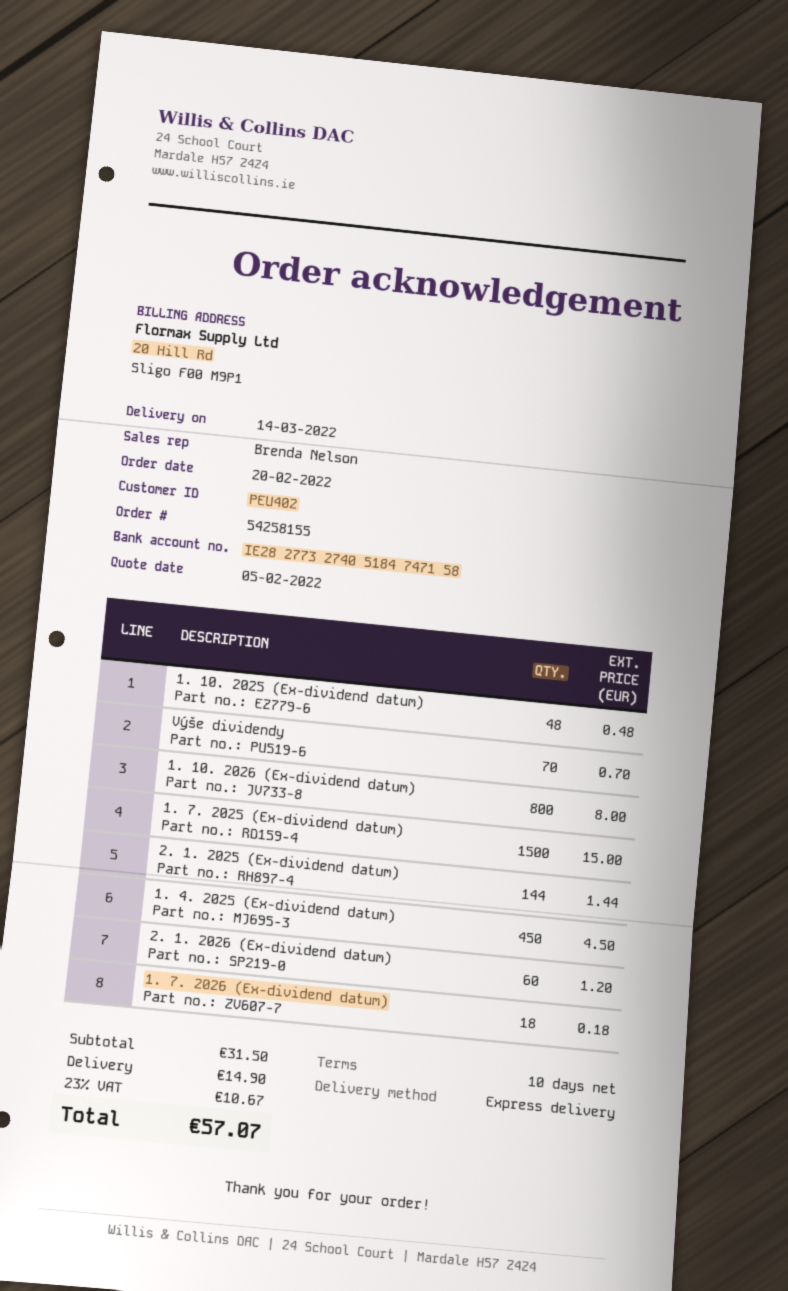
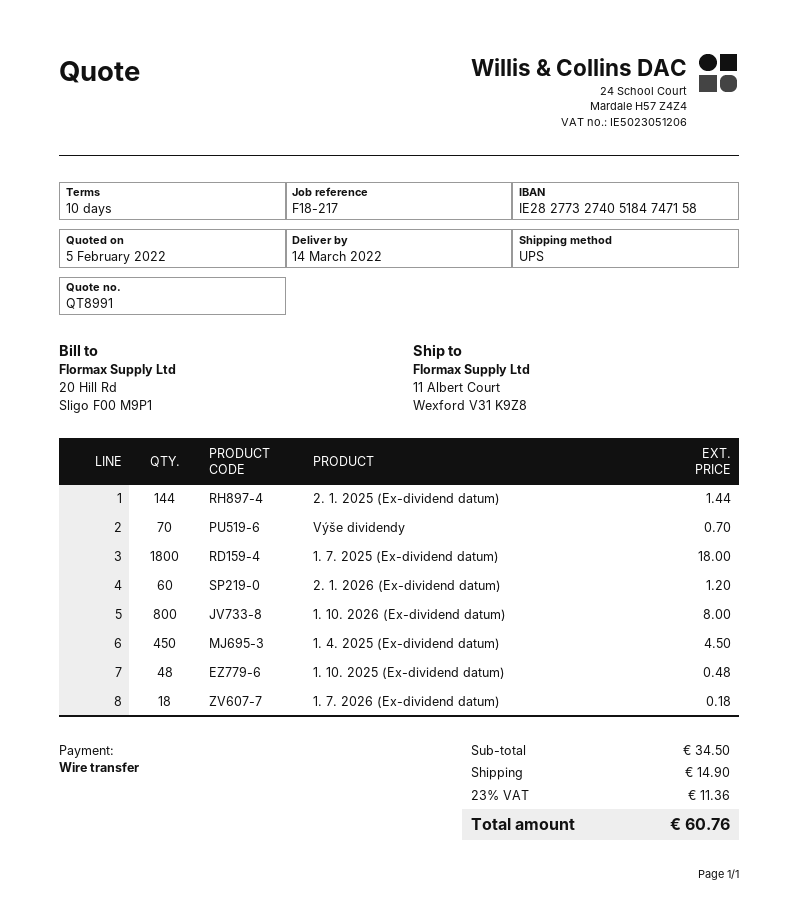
shipping method: express -> UPS
1. 7. 2025 (Ex-dividend datum): 1500 for 15.00 -> 1800 for 18.00
subtotal: 31.50 -> 34.50
tax: 23% = 10.67 -> 23% = 11.36
total: 57.07 -> 60.76

